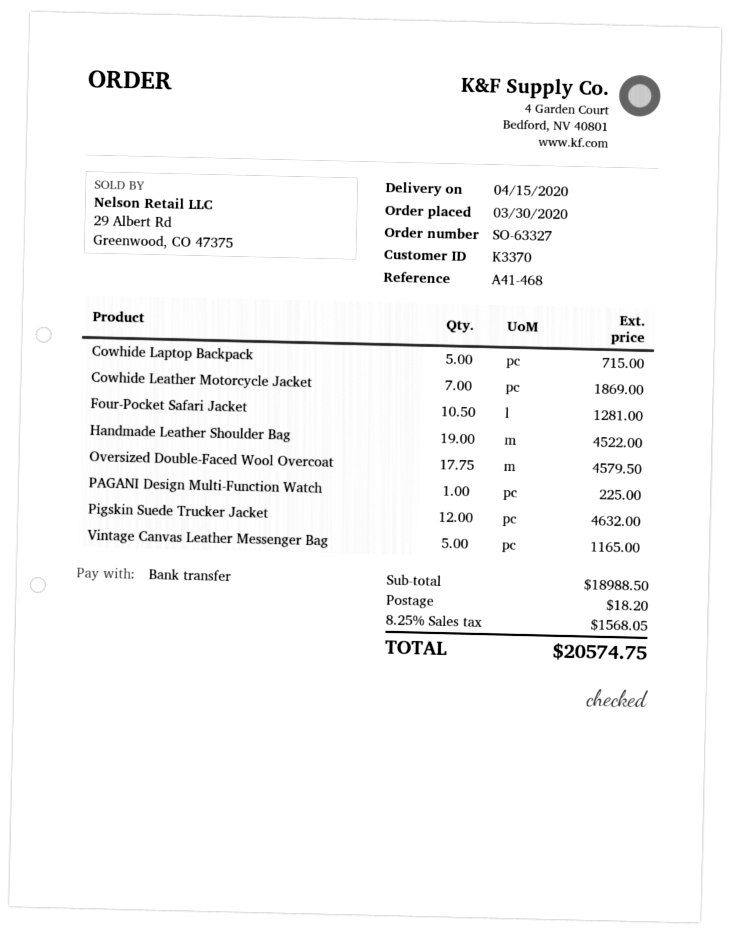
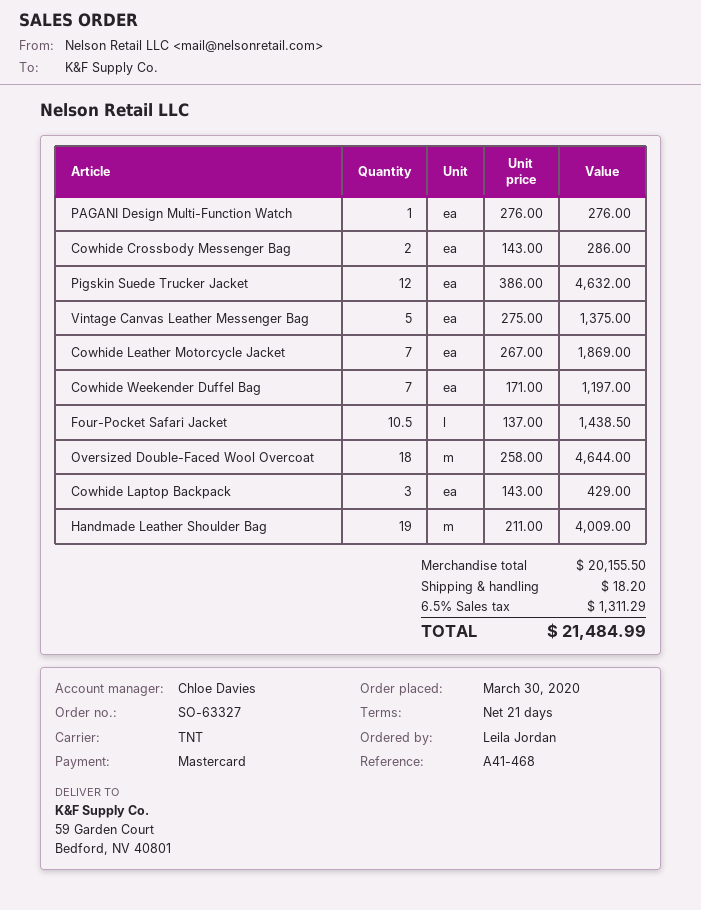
payment method: bank transfer -> Mastercard
Cowhide Laptop Backpack: 5 for 715.00 -> 3 for 429.00
Four-Pocket Safari Jacket: 10.5 for 1281.00 -> 10.5 for 1438.50
Handmade Leather Shoulder Bag: 19 for 4522.00 -> 19 for 4009.00
Oversized Double-Faced Wool Overcoat: 17.75 for 4579.50 -> 18 for 4644.00
PAGANI Design Multi-Function Watch: 1 for 225.00 -> 1 for 276.00
Vintage Canvas Leather Messenger Bag: 5 for 1165.00 -> 5 for 1375.00
Cowhide Crossbody Messenger Bag: none -> 2 for 286.00
Cowhide Weekender Duffel Bag: none -> 7 for 1197.00
subtotal: 18988.50 -> 20155.50
tax: 8.25% = 1568.05 -> 6.5% = 1311.29
total: 20574.75 -> 21484.99

